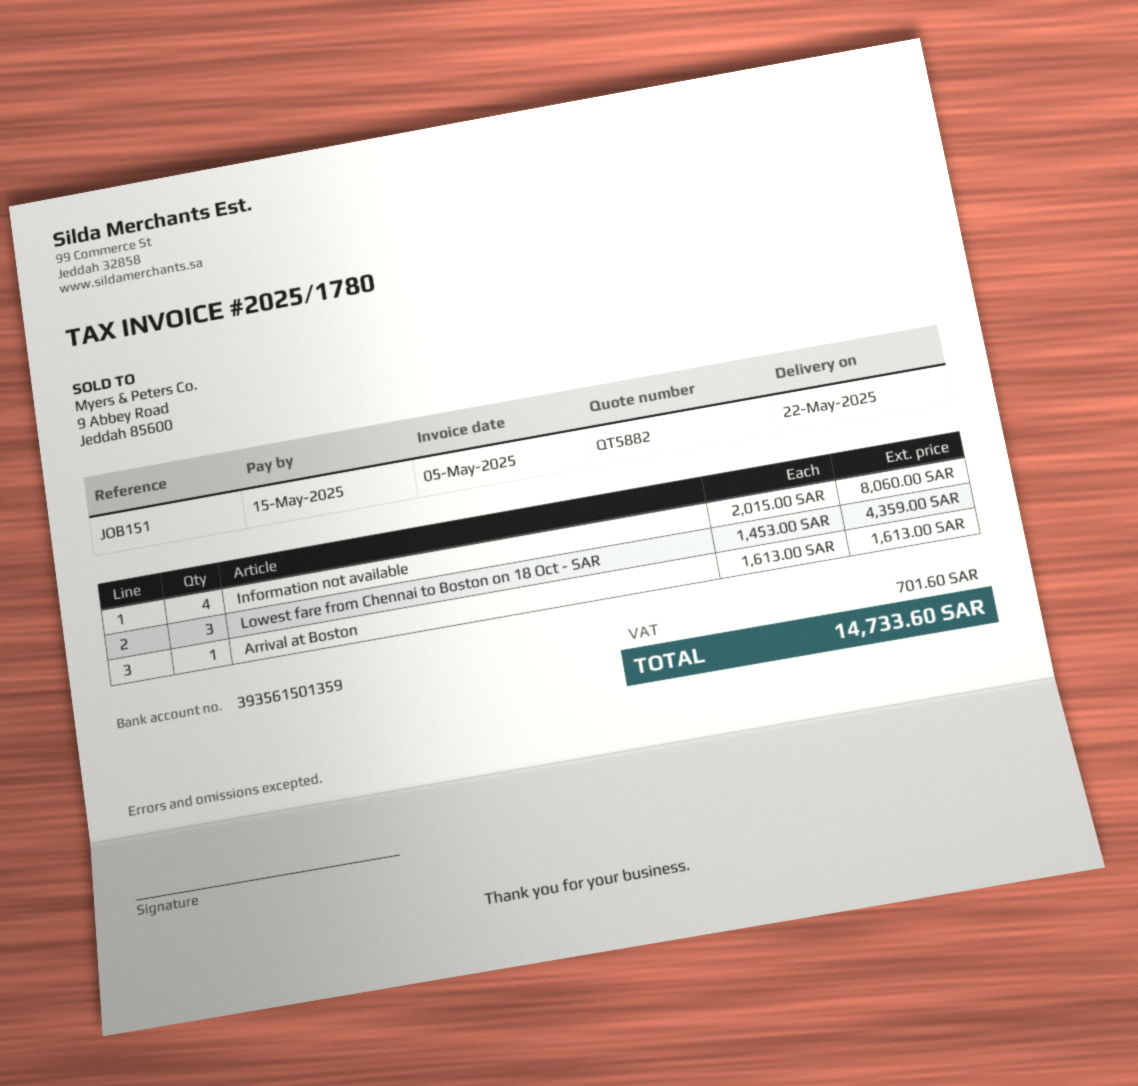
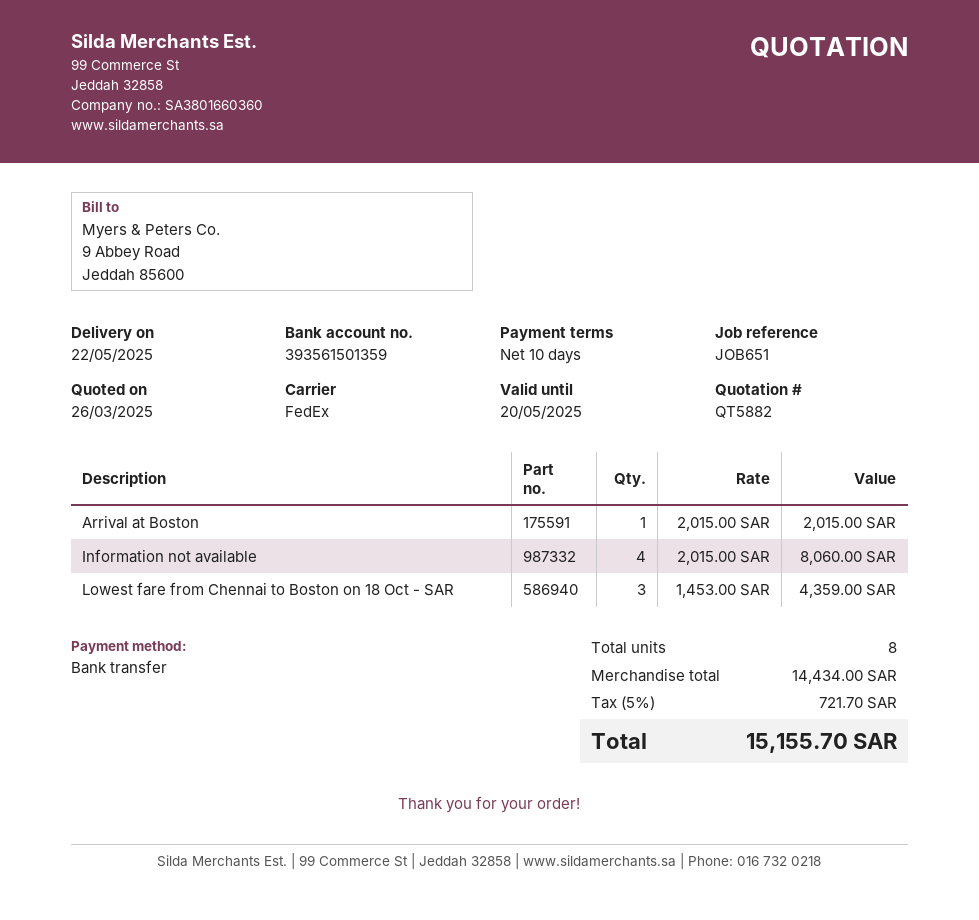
reference: JOB151 -> JOB651
Arrival at Boston: 1 x 1613.00 = 1613.00 -> 1 x 2015.00 = 2015.00
tax: 701.60 -> 721.70
total: 14733.60 -> 15155.70

